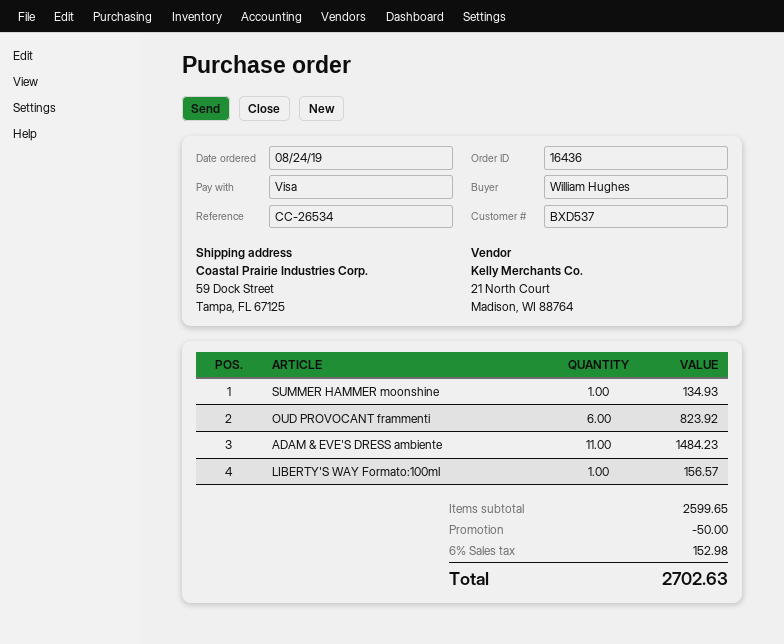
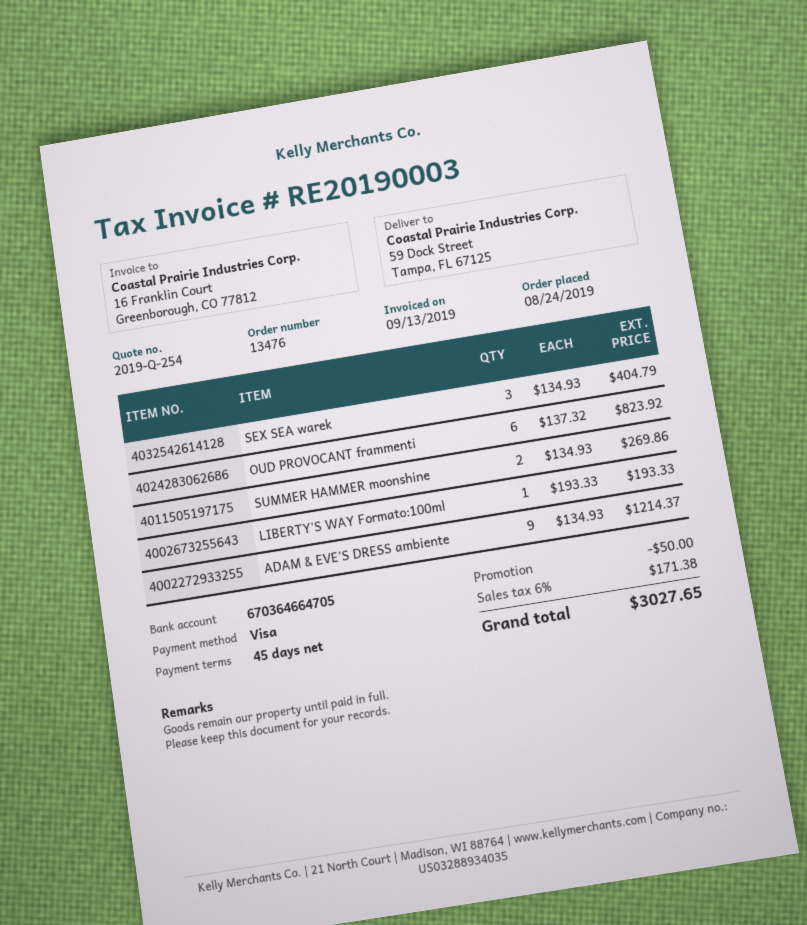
order number: 16436 -> 13476
SUMMER HAMMER moonshine: 1 for 134.93 -> 2 for 269.86
ADAM & EVE'S DRESS ambiente: 11 for 1484.23 -> 9 for 1214.37
LIBERTY'S WAY Formato:100ml: 1 for 156.57 -> 1 for 193.33
SEX SEA warek: none -> 3 for 404.79
tax: 6% = 152.98 -> 6% = 171.38
total: 2702.63 -> 3027.65

